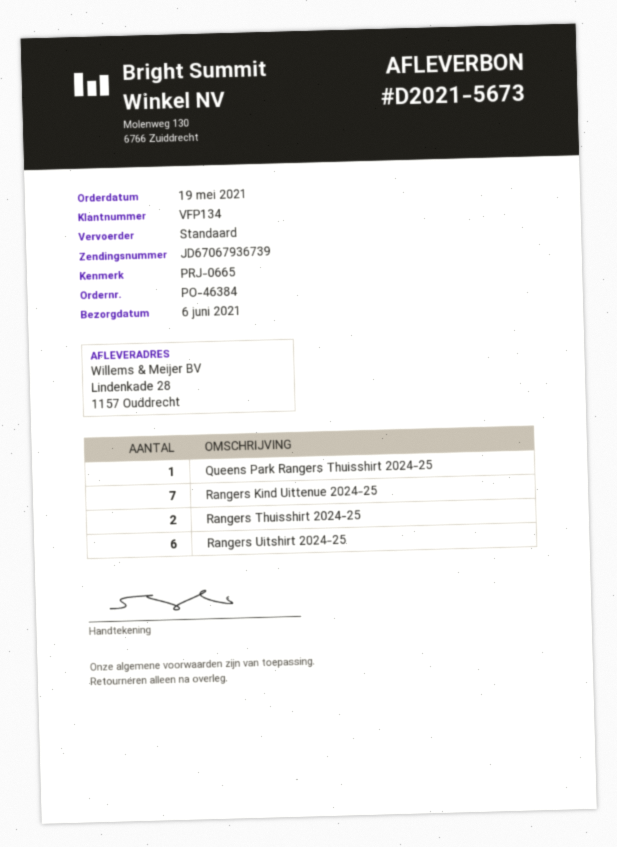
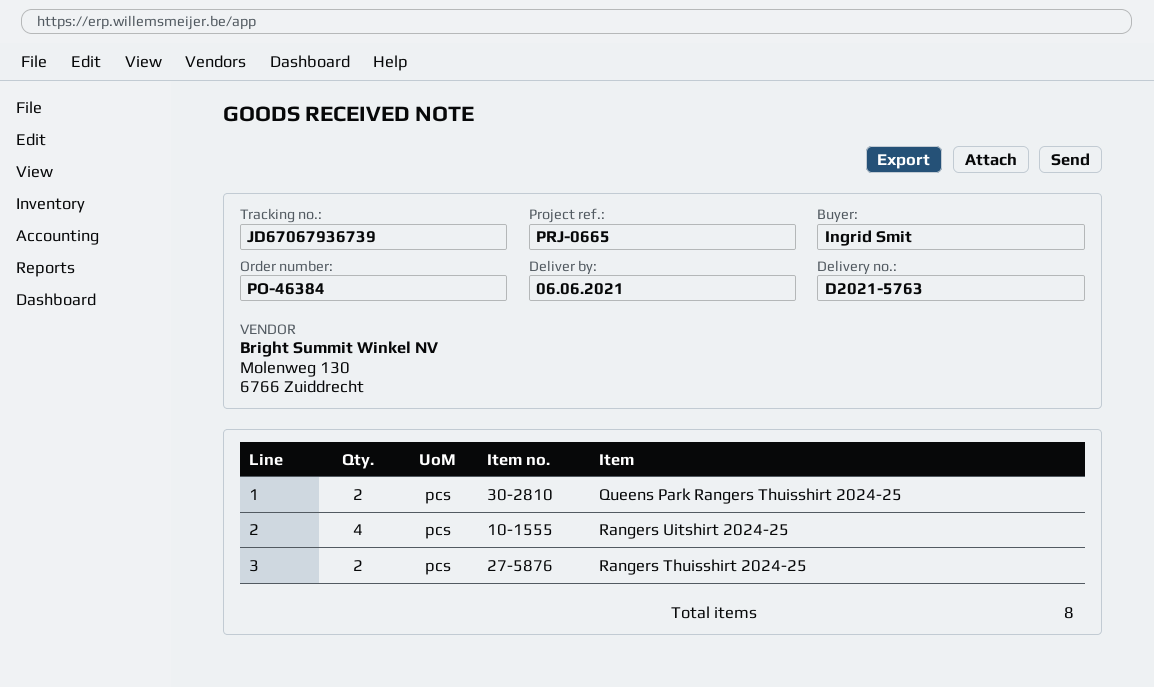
delivery note number: D2021-5673 -> D2021-5763
Queens Park Rangers Thuisshirt 2024-25: 1 -> 2
Rangers Kind Uittenue 2024-25: 7 -> none
Rangers Uitshirt 2024-25: 6 -> 4

